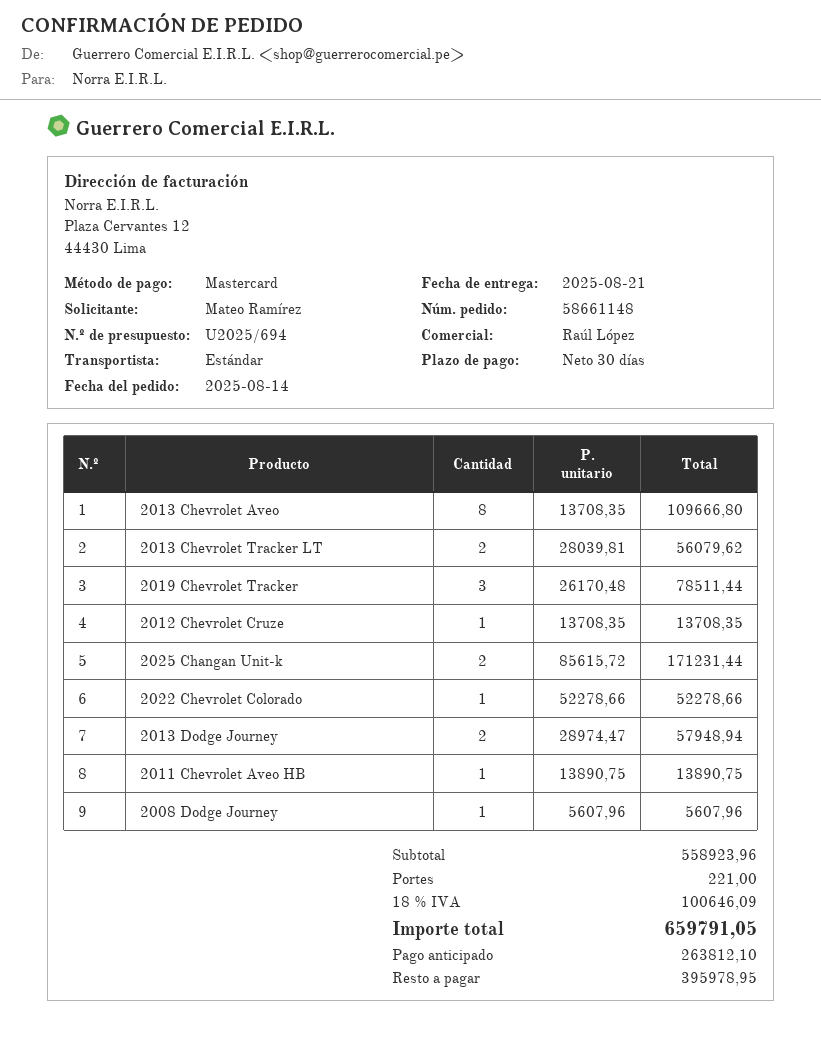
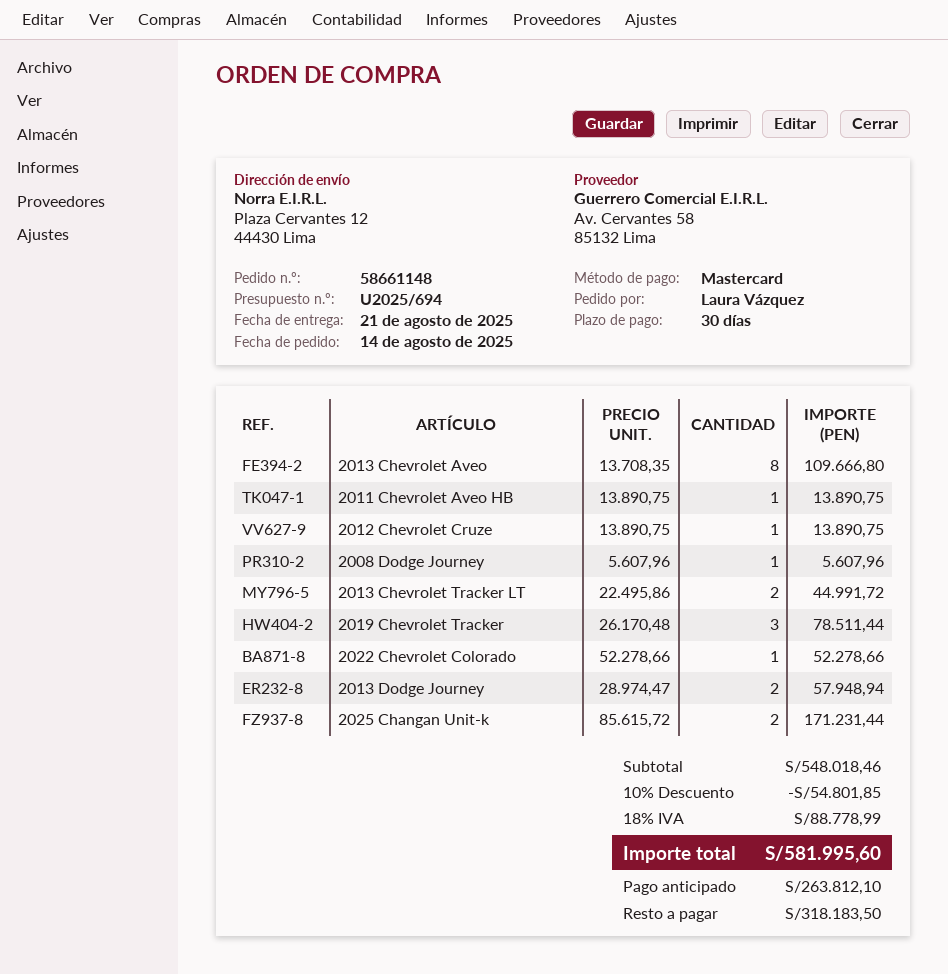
ordered by: Mateo Ramírez -> Laura Vázquez
2013 Chevrolet Tracker LT: 2 x 28039.81 = 56079.62 -> 2 x 22495.86 = 44991.72
2012 Chevrolet Cruze: 1 x 13708.35 = 13708.35 -> 1 x 13890.75 = 13890.75
subtotal: 558923.96 -> 548018.46
discount: none -> 10% = 54801.85
shipping: 221.00 -> none
tax: 18% = 100646.09 -> 18% = 88778.99
total: 659791.05 -> 581995.60
balance: 395978.95 -> 318183.50

